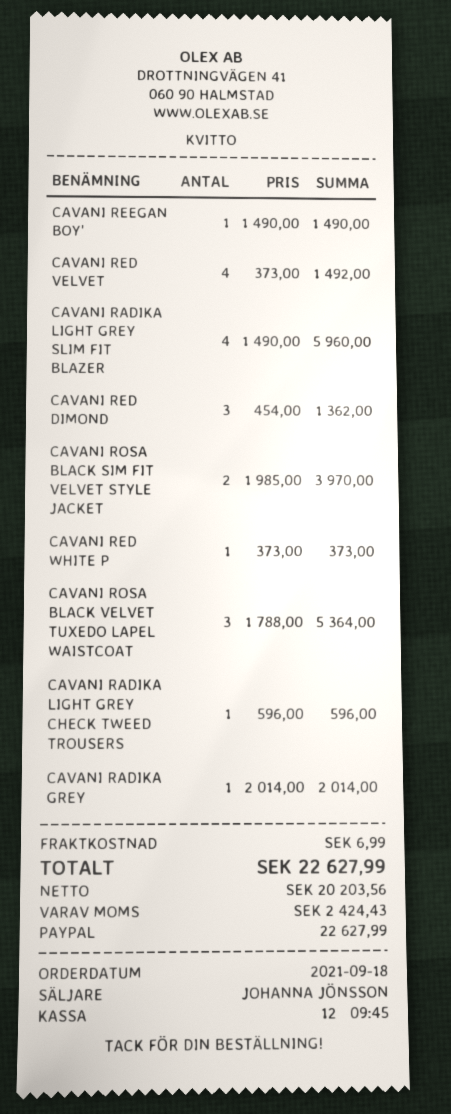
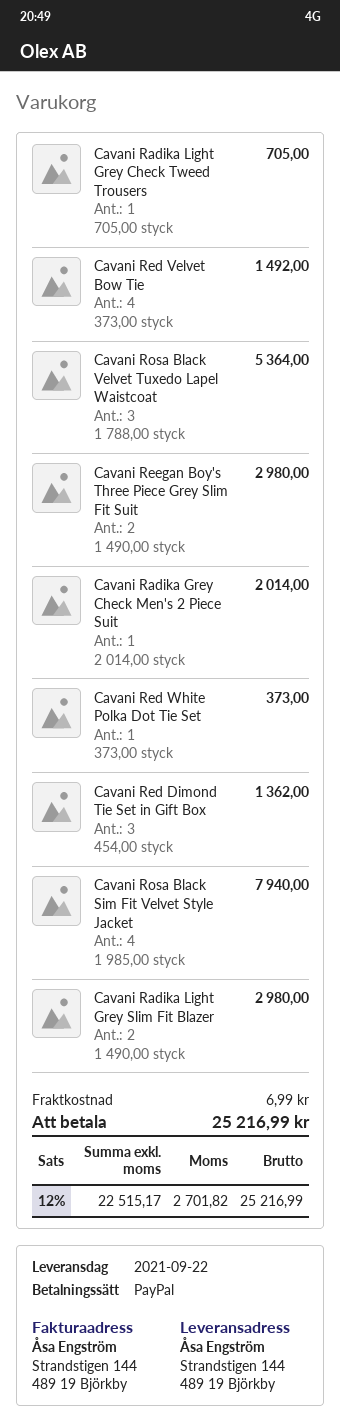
CAVANI REEGAN BOY': 1 x 1490.00 = 1490.00 -> 2 x 1490.00 = 2980.00
CAVANI RADIKA LIGHT GREY SLIM FIT BLAZER: 4 x 1490.00 = 5960.00 -> 2 x 1490.00 = 2980.00
CAVANI ROSA BLACK SIM FIT VELVET STYLE JACKET: 2 x 1985.00 = 3970.00 -> 4 x 1985.00 = 7940.00
CAVANI RADIKA LIGHT GREY CHECK TWEED TROUSERS: 1 x 596.00 = 596.00 -> 1 x 705.00 = 705.00
net: 20203.56 -> 22515.17
tax: 2424.43 -> 2701.82
total: 22627.99 -> 25216.99

